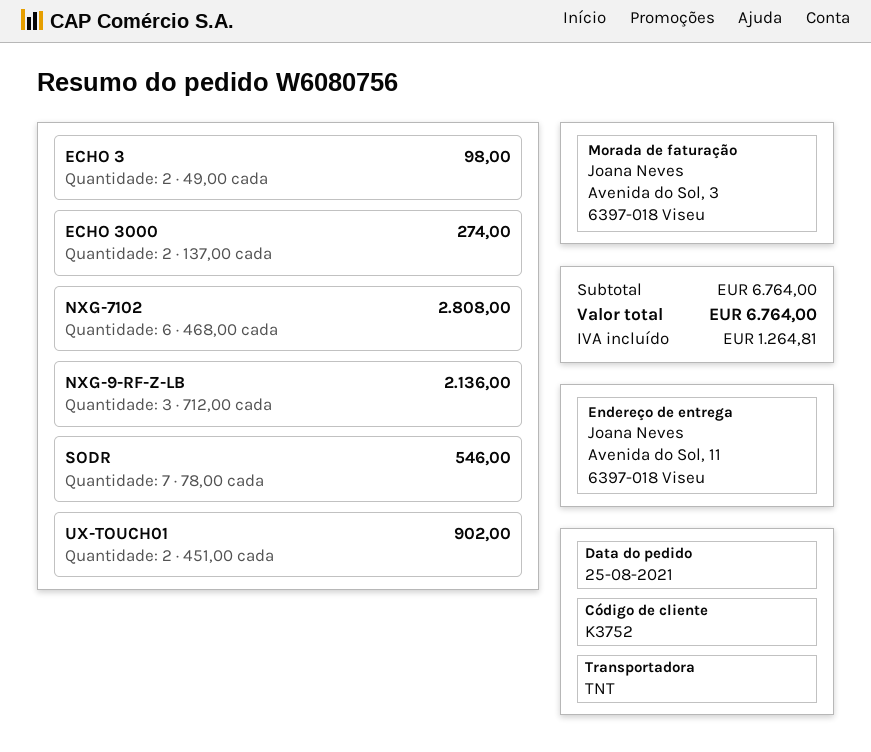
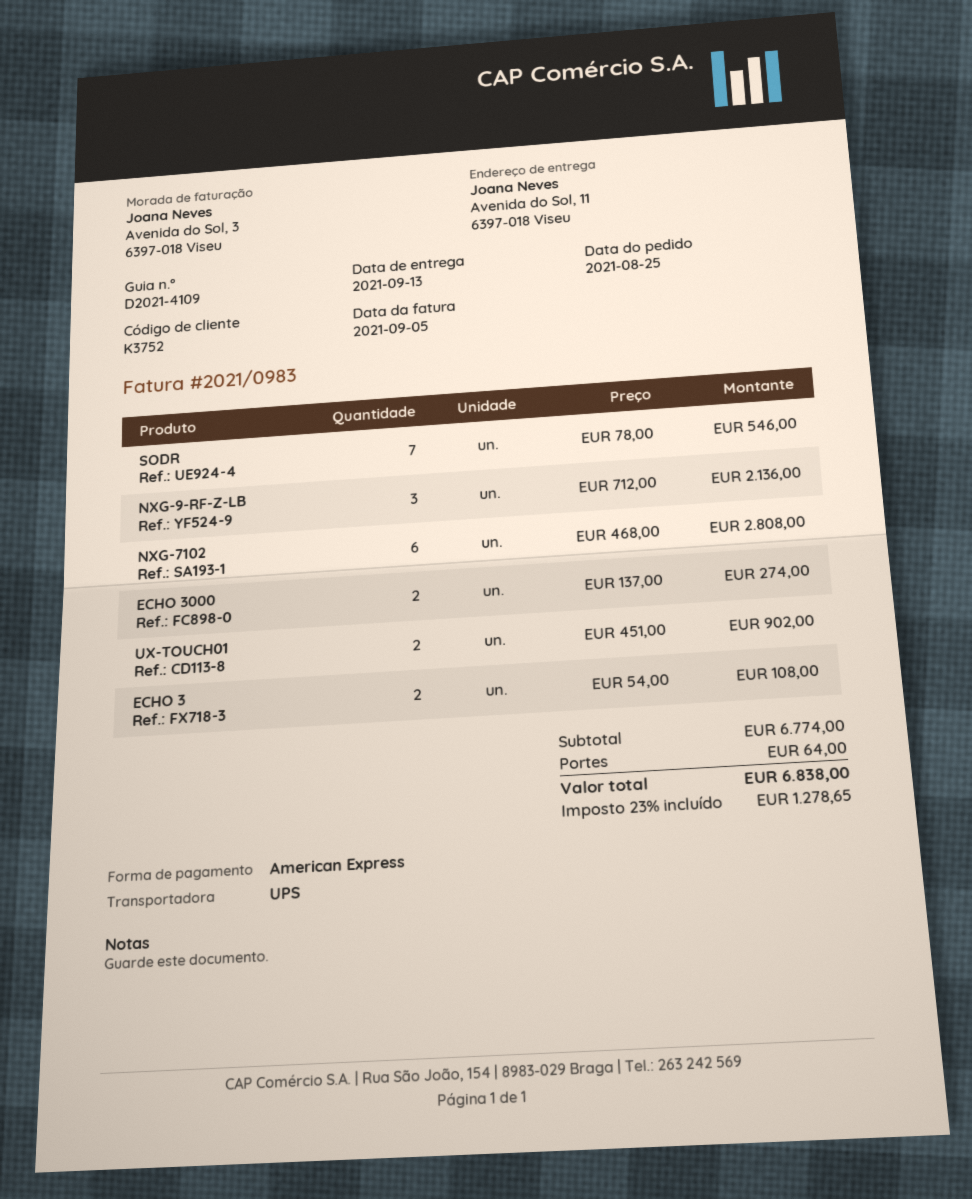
shipping method: TNT -> UPS
ECHO 3: 2 x 49.00 = 98.00 -> 2 x 54.00 = 108.00
subtotal: 6764.00 -> 6774.00
shipping: none -> 64.00
tax: 1264.81 -> 1278.65
total: 6764.00 -> 6838.00

